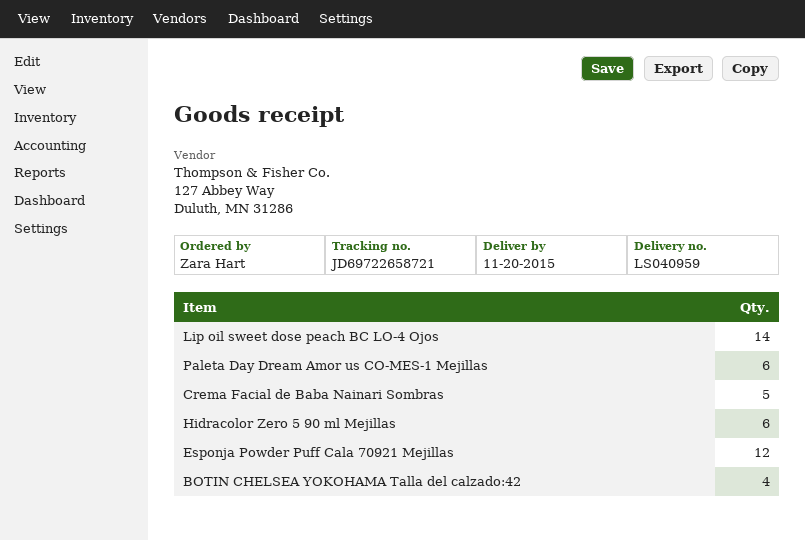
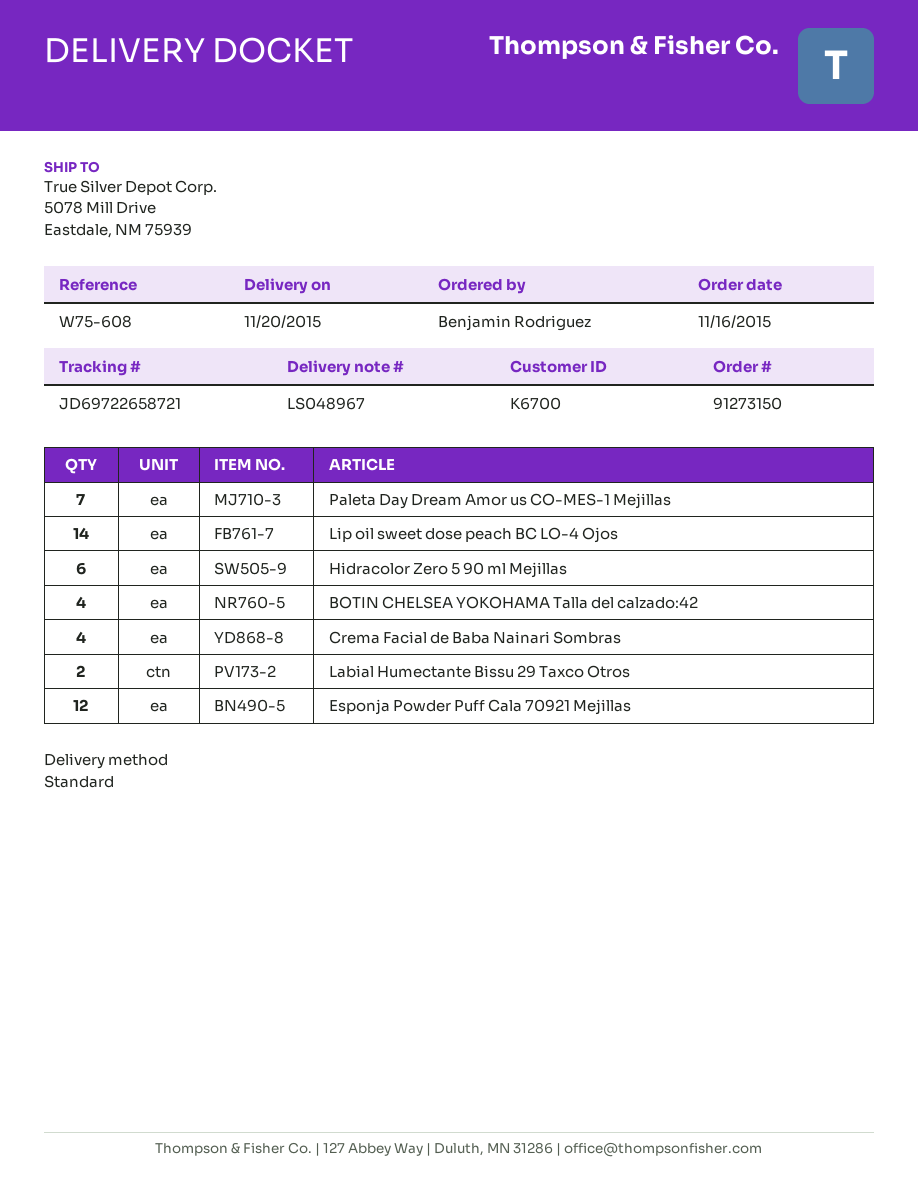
delivery note number: LS040959 -> LS048967
ordered by: Zara Hart -> Benjamin Rodriguez
Paleta Day Dream Amor us CO-MES-1 Mejillas: 6 -> 7
Crema Facial de Baba Nainari Sombras: 5 -> 4
Labial Humectante Bissu 29 Taxco Otros: none -> 2

